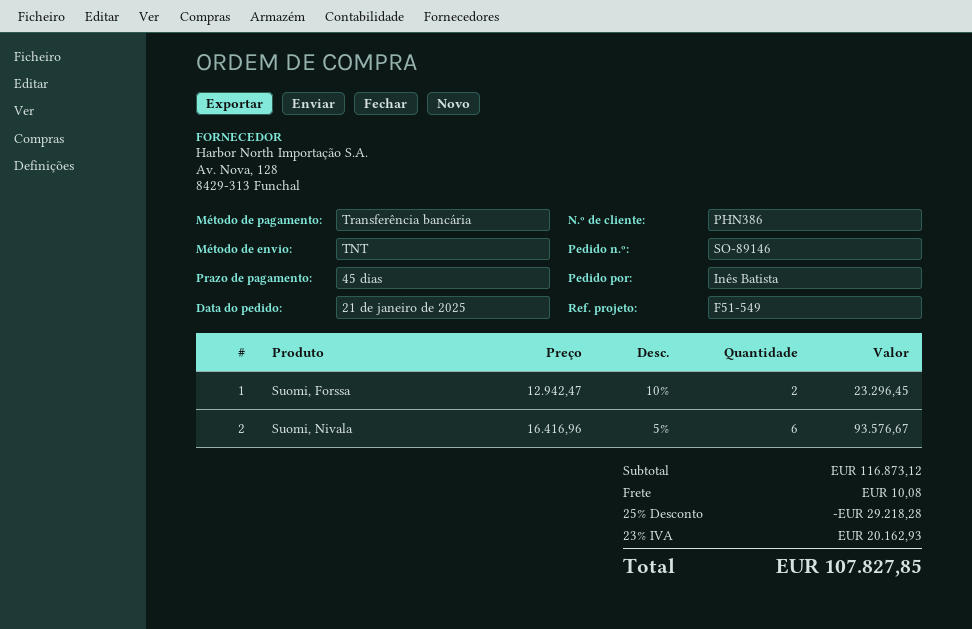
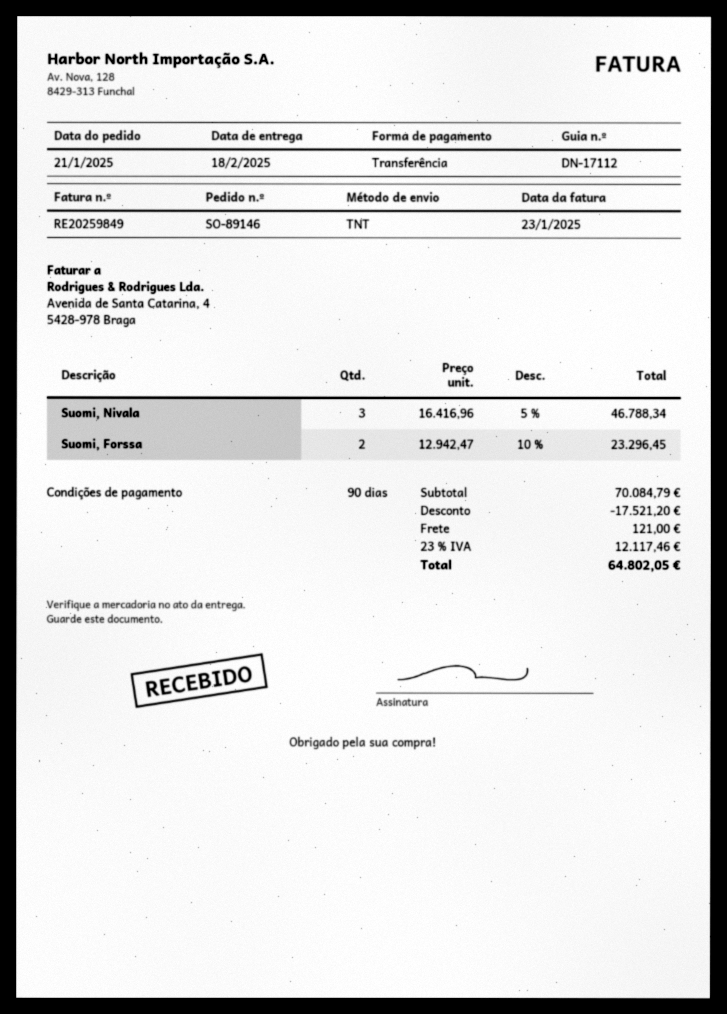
payment terms: 45 days -> 90 days
Suomi, Nivala: 6 x 16416.96 - 5% = 93576.67 -> 3 x 16416.96 - 5% = 46788.34
subtotal: 116873.12 -> 70084.79
discount: 29218.28 -> 17521.20
shipping: 10.08 -> 121.00
tax: 23% = 20162.93 -> 23% = 12117.46
total: 107827.85 -> 64802.05

